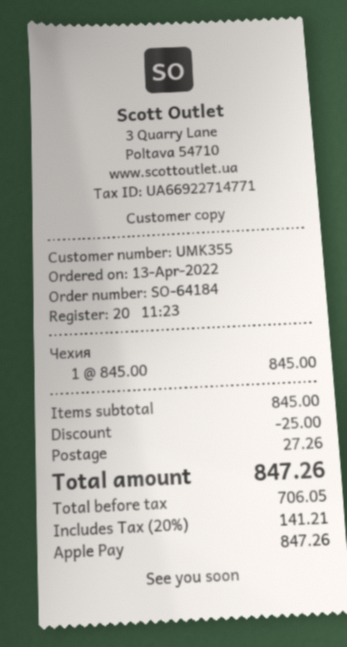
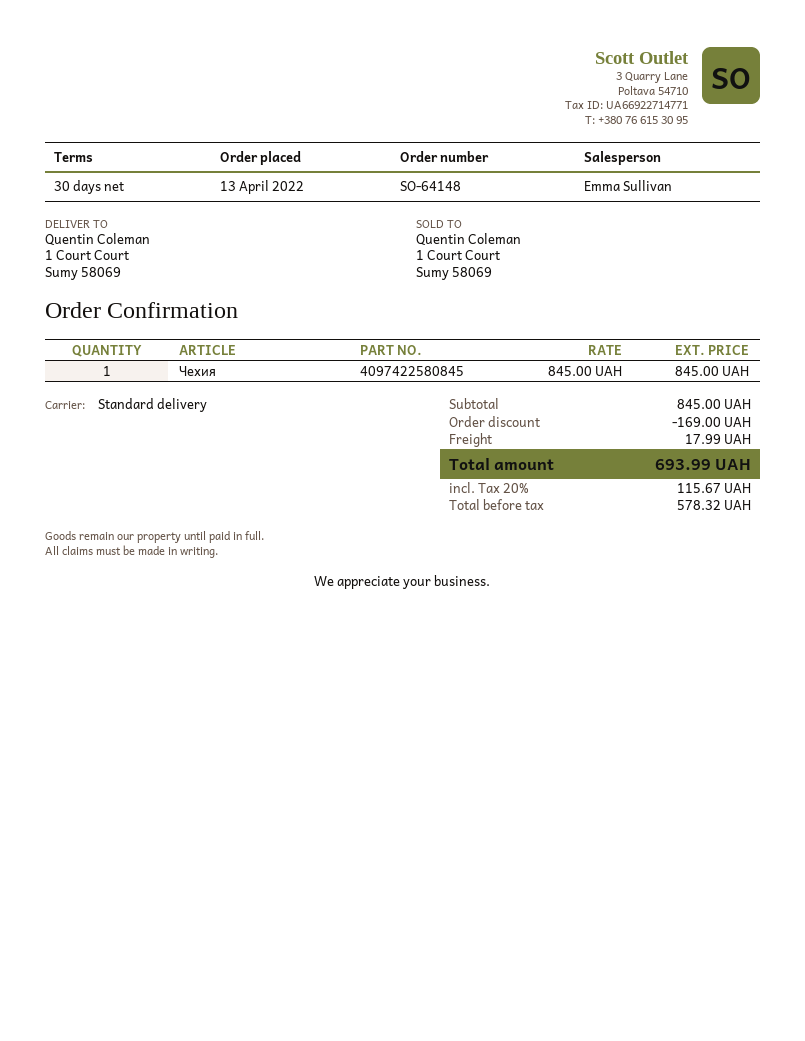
order number: SO-64184 -> SO-64148
discount: 25.00 -> 169.00
shipping: 27.26 -> 17.99
net: 706.05 -> 578.32
tax: 20% = 141.21 -> 20% = 115.67
total: 847.26 -> 693.99

